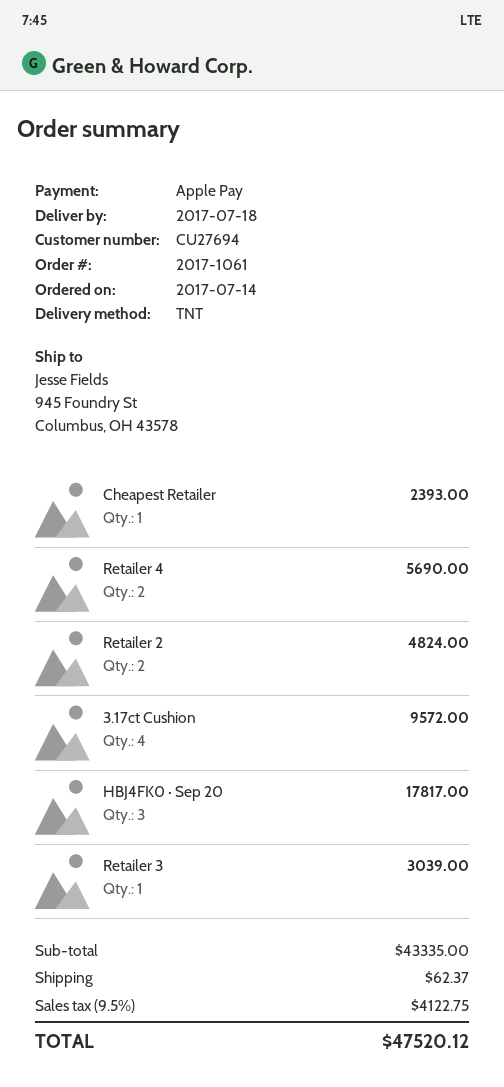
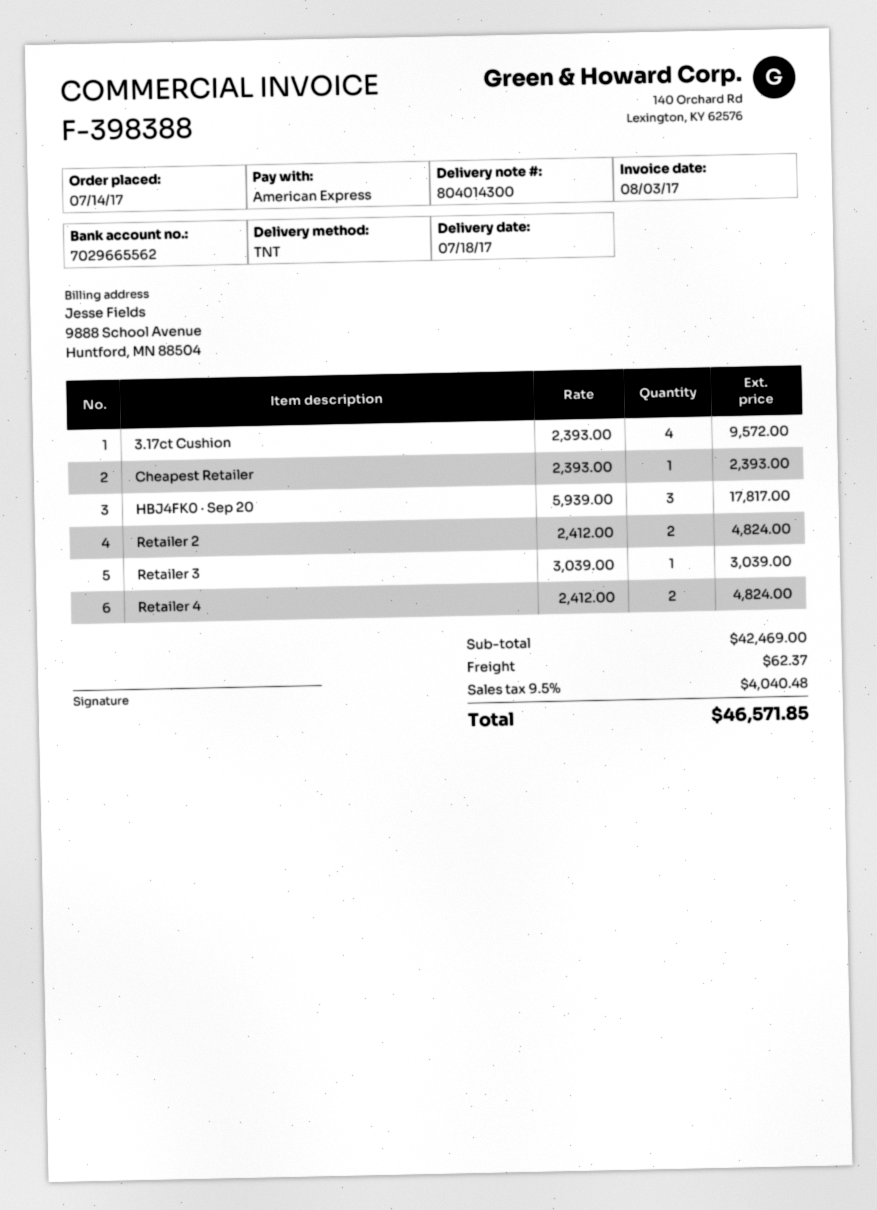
payment method: Apple Pay -> American Express
Retailer 4: 2 for 5690.00 -> 2 for 4824.00
subtotal: 43335.00 -> 42469.00
tax: 9.5% = 4122.75 -> 9.5% = 4040.48
total: 47520.12 -> 46571.85

